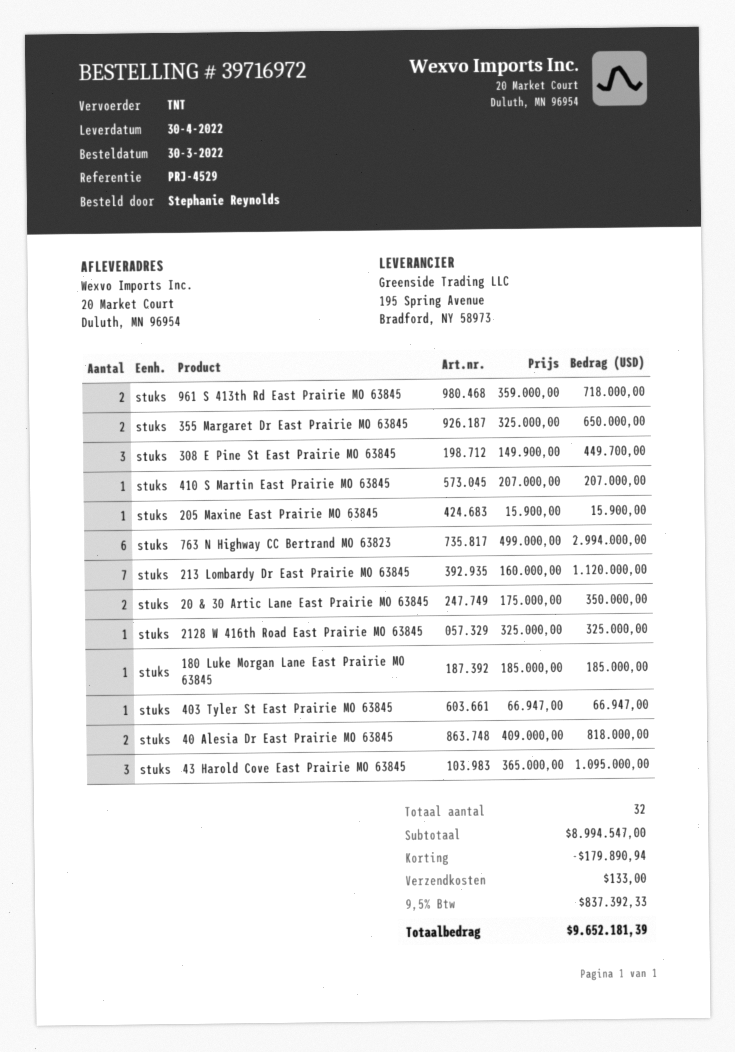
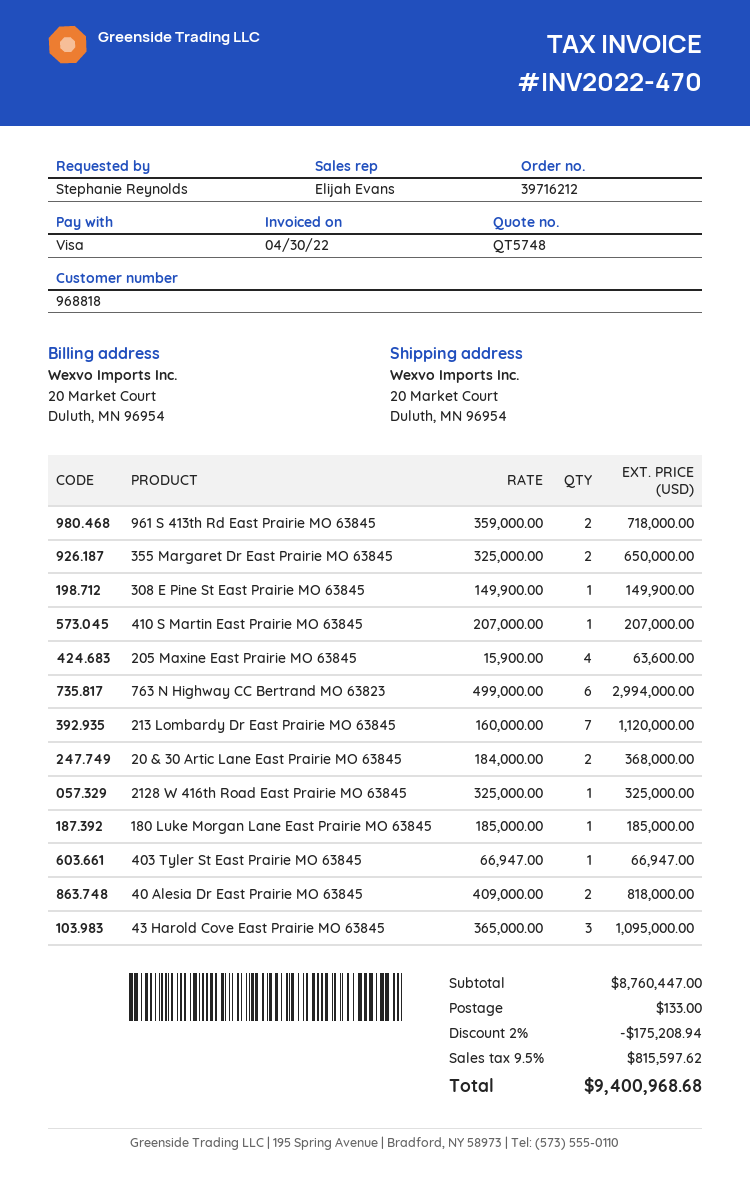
order number: 39716972 -> 39716212
308 E Pine St East Prairie MO 63845: 3 x 149900.00 = 449700.00 -> 1 x 149900.00 = 149900.00
205 Maxine East Prairie MO 63845: 1 x 15900.00 = 15900.00 -> 4 x 15900.00 = 63600.00
20 & 30 Artic Lane East Prairie MO 63845: 2 x 175000.00 = 350000.00 -> 2 x 184000.00 = 368000.00
subtotal: 8994547.00 -> 8760447.00
discount: 179890.94 -> 175208.94
tax: 9.5% = 837392.33 -> 9.5% = 815597.62
total: 9652181.39 -> 9400968.68

